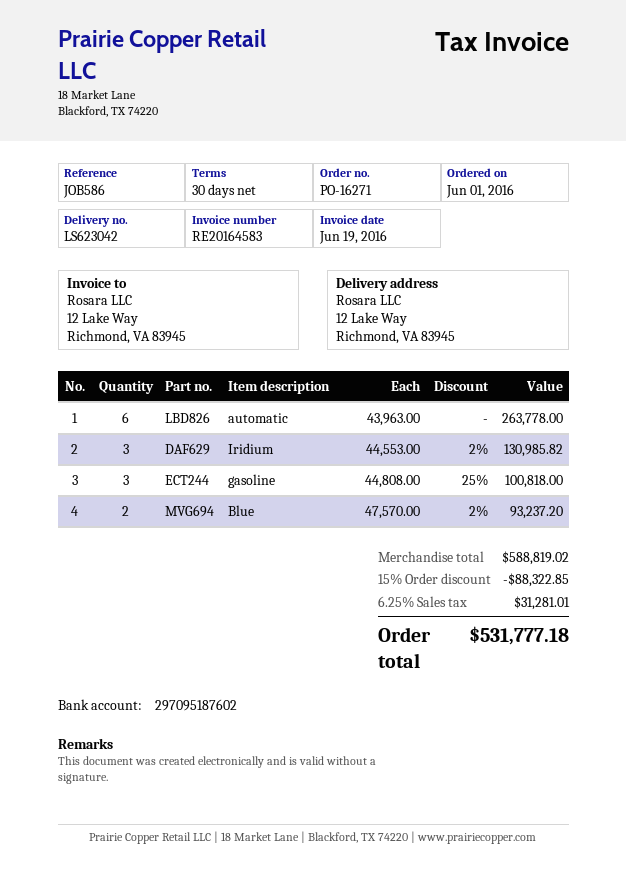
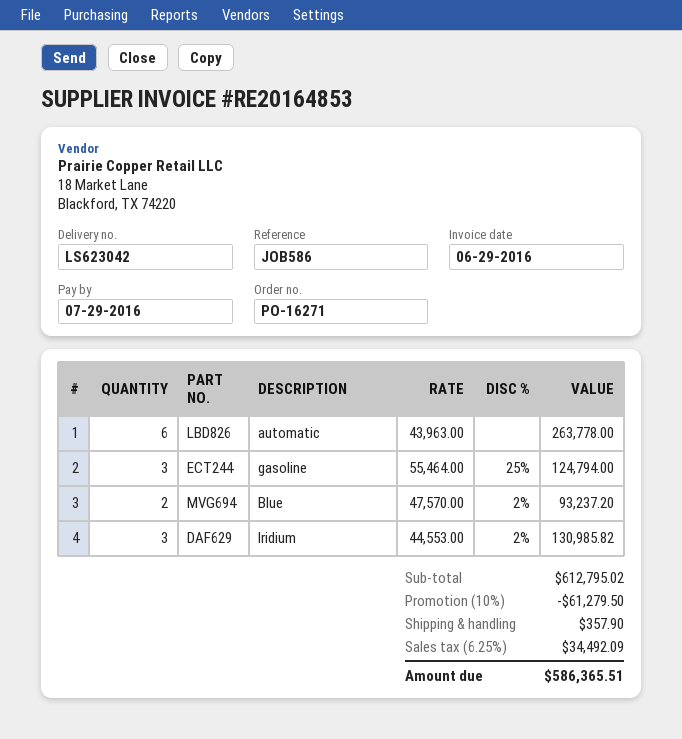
invoice number: RE20164583 -> RE20164853
invoice date: 2016-06-19 -> 2016-06-29
gasoline: 3 x 44808.00 - 25% = 100818.00 -> 3 x 55464.00 - 25% = 124794.00
subtotal: 588819.02 -> 612795.02
discount: 15% = 88322.85 -> 10% = 61279.50
shipping: none -> 357.90
tax: 6.25% = 31281.01 -> 6.25% = 34492.09
total: 531777.18 -> 586365.51

